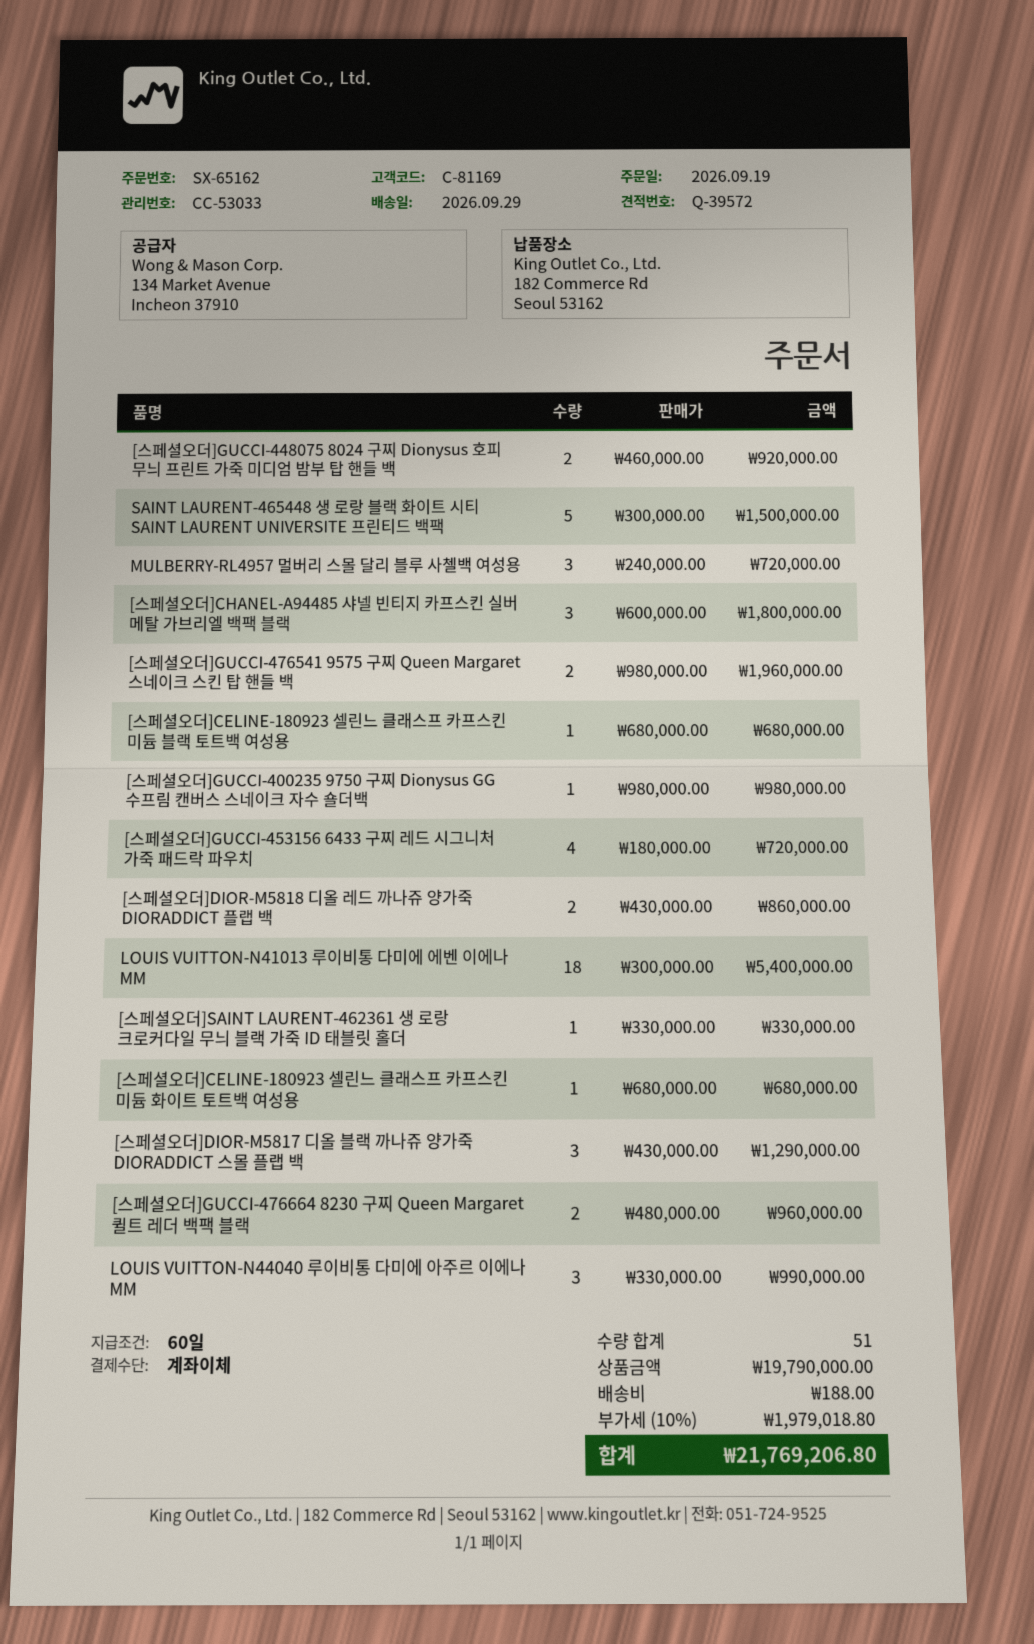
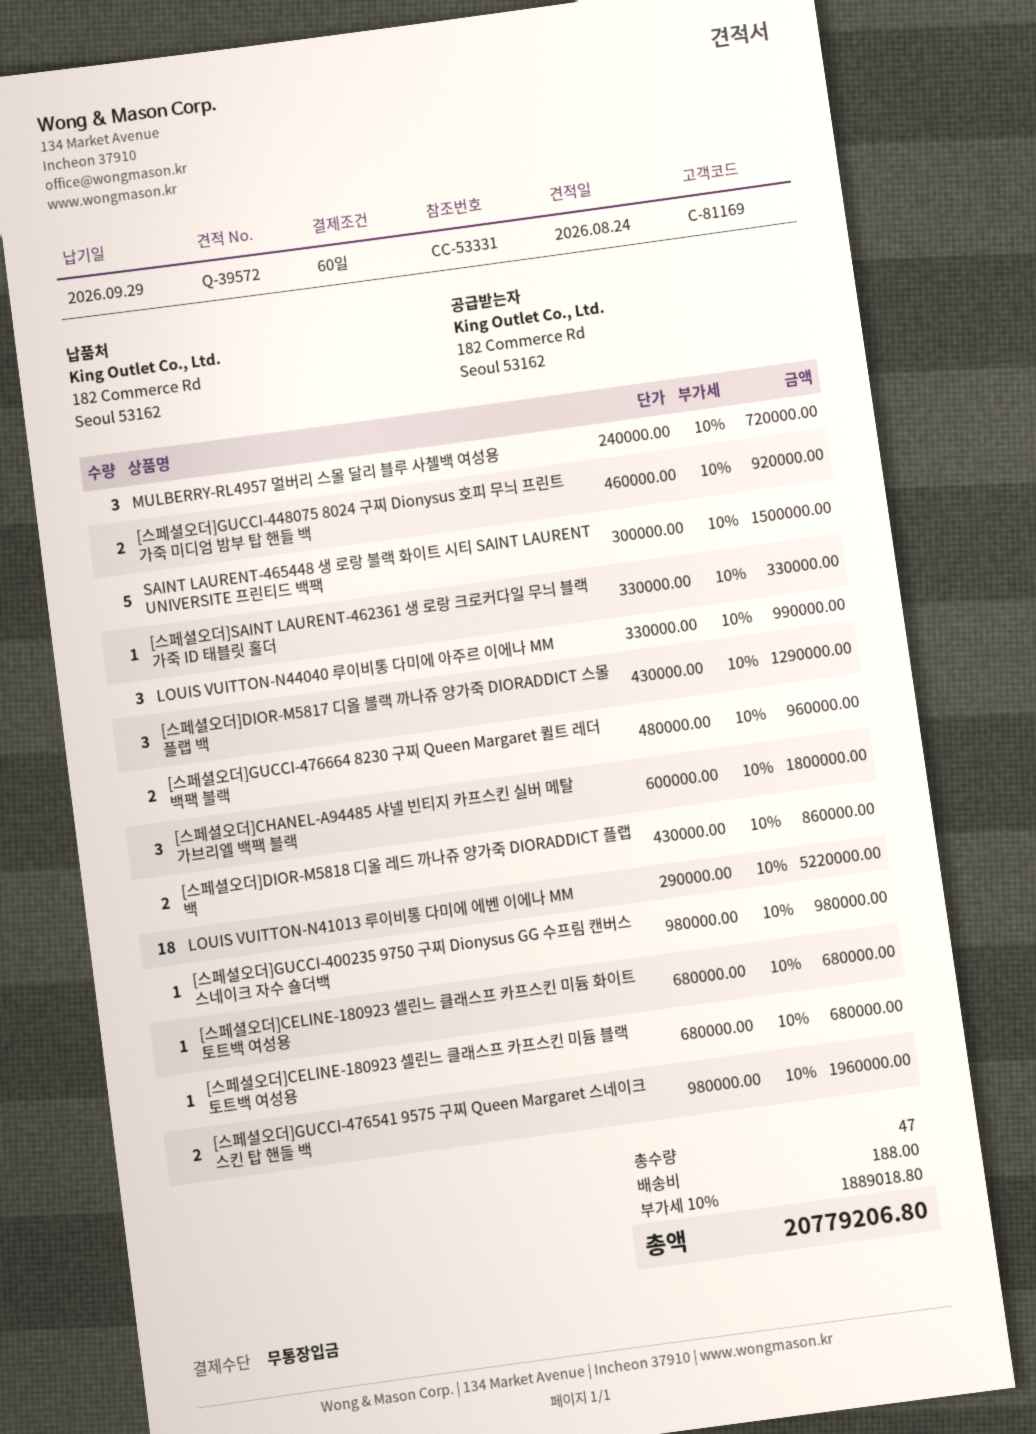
reference: CC-53033 -> CC-53331
[스페셜오더]GUCCI-453156 6433 구찌 레드 시그니처 가죽 패드락 파우치: 4 x 180000.00 = 720000.00 -> none
LOUIS VUITTON-N41013 루이비통 다미에 에벤 이에나 MM: 18 x 300000.00 = 5400000.00 -> 18 x 290000.00 = 5220000.00
total quantity: 51 -> 47
tax: 10% = 1979018.80 -> 10% = 1889018.80
total: 21769206.80 -> 20779206.80

